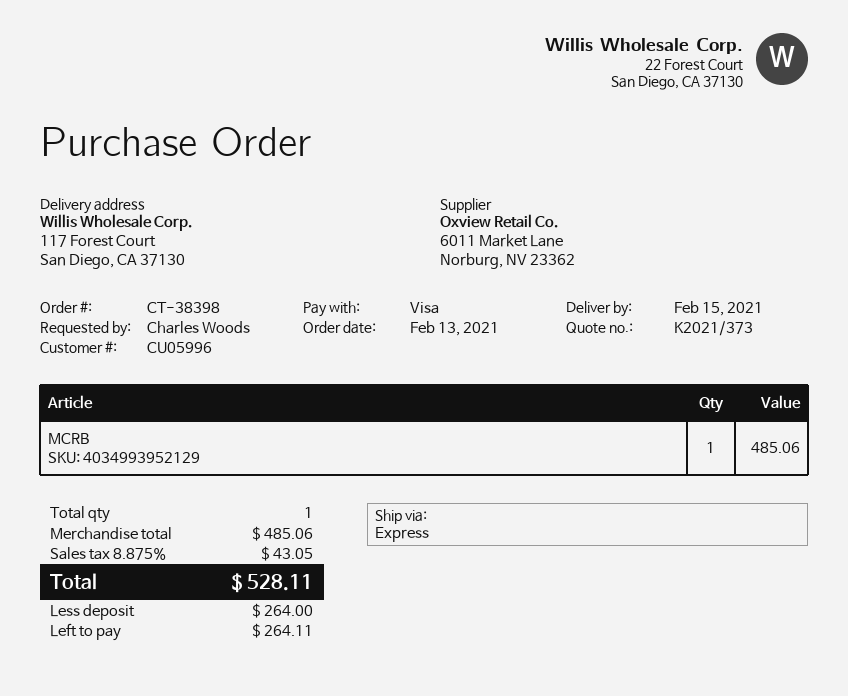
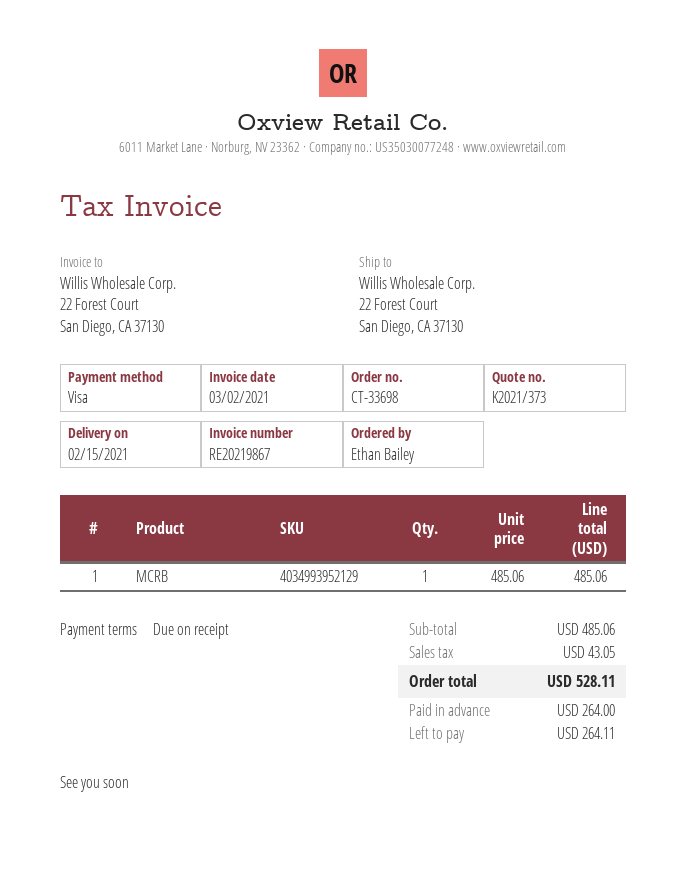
order number: CT-38398 -> CT-33698
ordered by: Charles Woods -> Ethan Bailey
ship to: 117 Forest Court, San Diego, CA 37130 -> 22 Forest Court, San Diego, CA 37130

